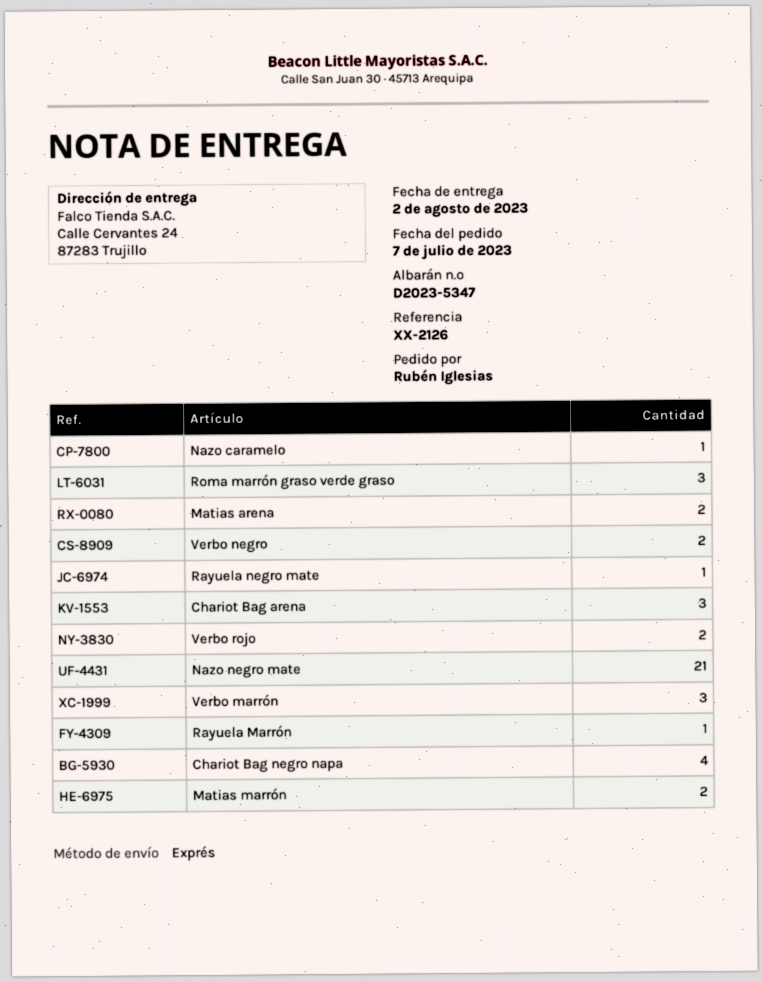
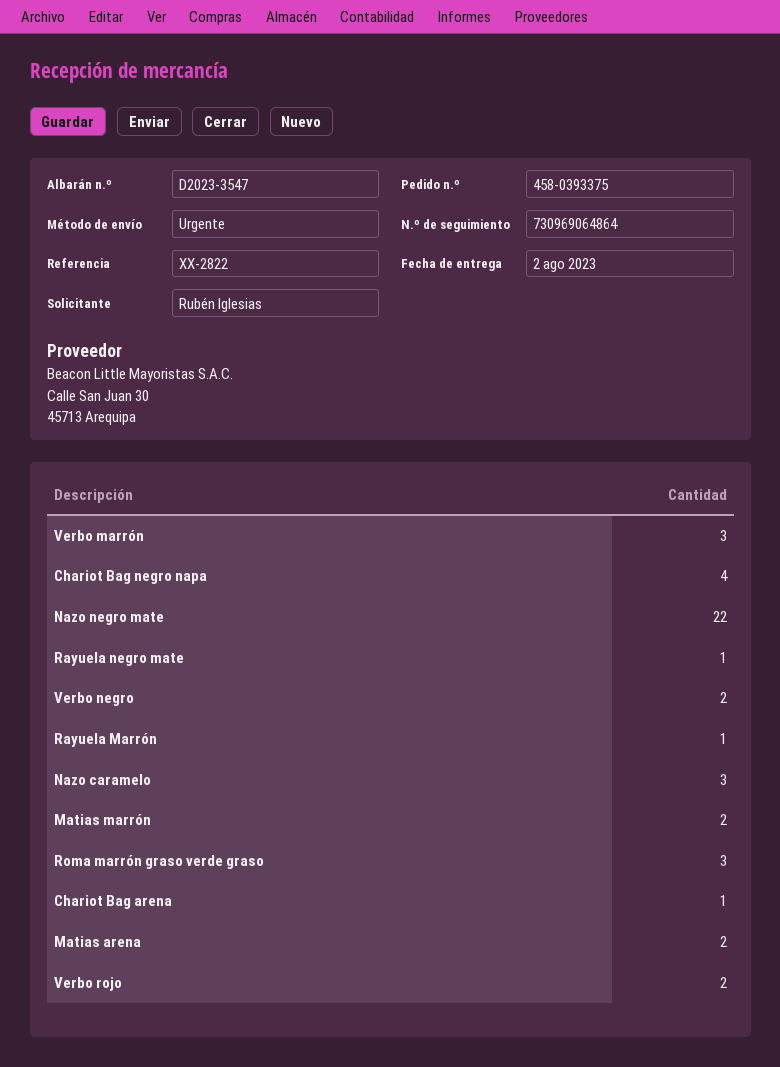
delivery note number: D2023-5347 -> D2023-3547
reference: XX-2126 -> XX-2822
Nazo caramelo: 1 -> 3
Chariot Bag arena: 3 -> 1
Nazo negro mate: 21 -> 22

